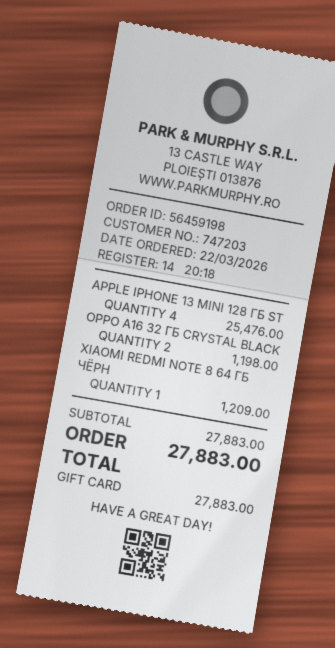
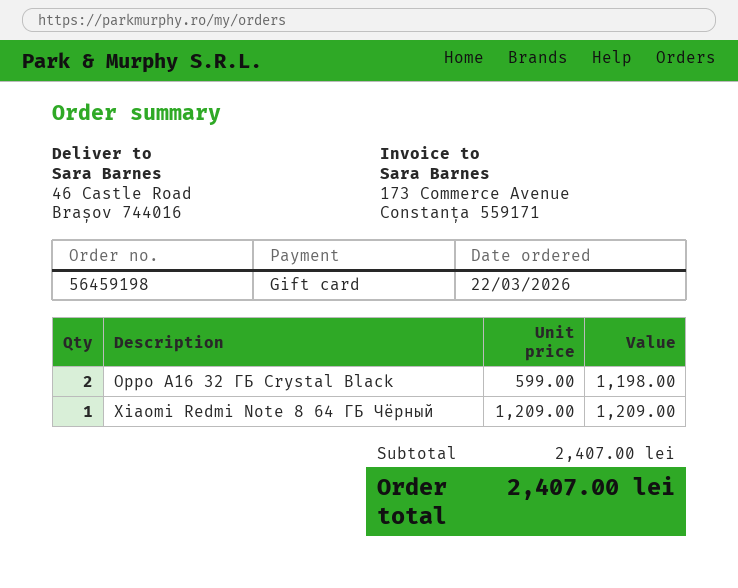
APPLE IPHONE 13 MINI 128 ГБ ST: 4 for 25476.00 -> none
subtotal: 27883.00 -> 2407.00
total: 27883.00 -> 2407.00

